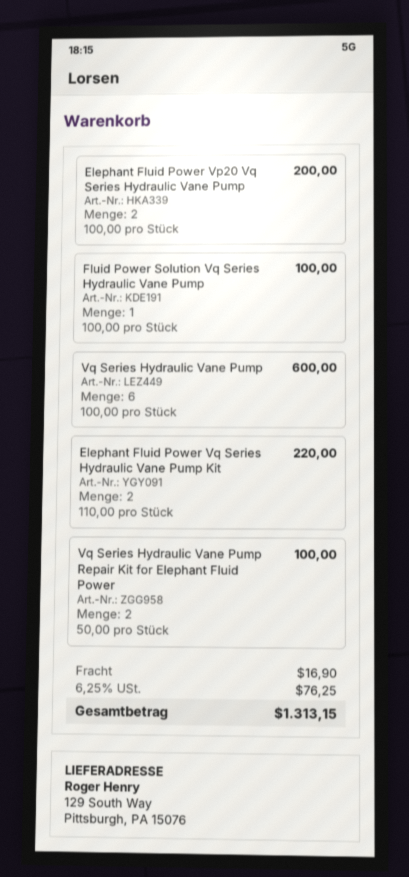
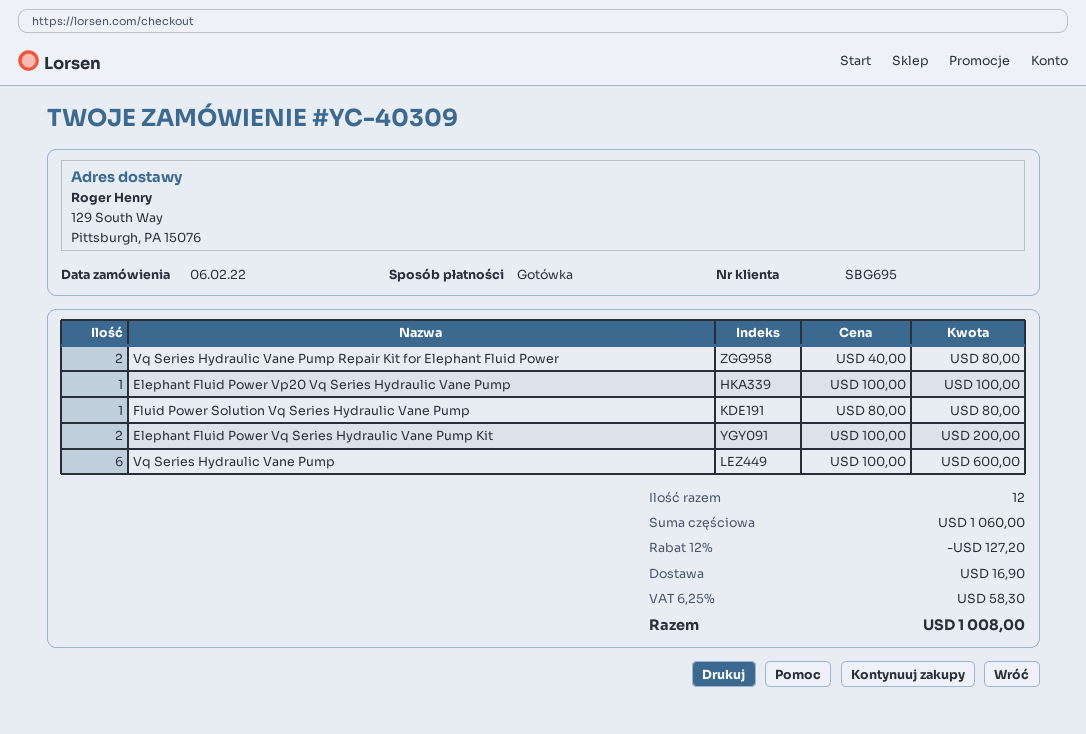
Elephant Fluid Power Vp20 Vq Series Hydraulic Vane Pump: 2 x 100.00 = 200.00 -> 1 x 100.00 = 100.00
Fluid Power Solution Vq Series Hydraulic Vane Pump: 1 x 100.00 = 100.00 -> 1 x 80.00 = 80.00
Elephant Fluid Power Vq Series Hydraulic Vane Pump Kit: 2 x 110.00 = 220.00 -> 2 x 100.00 = 200.00
Vq Series Hydraulic Vane Pump Repair Kit for Elephant Fluid Power: 2 x 50.00 = 100.00 -> 2 x 40.00 = 80.00
discount: none -> 12% = 127.20
tax: 6.25% = 76.25 -> 6.25% = 58.30
total: 1313.15 -> 1008.00

